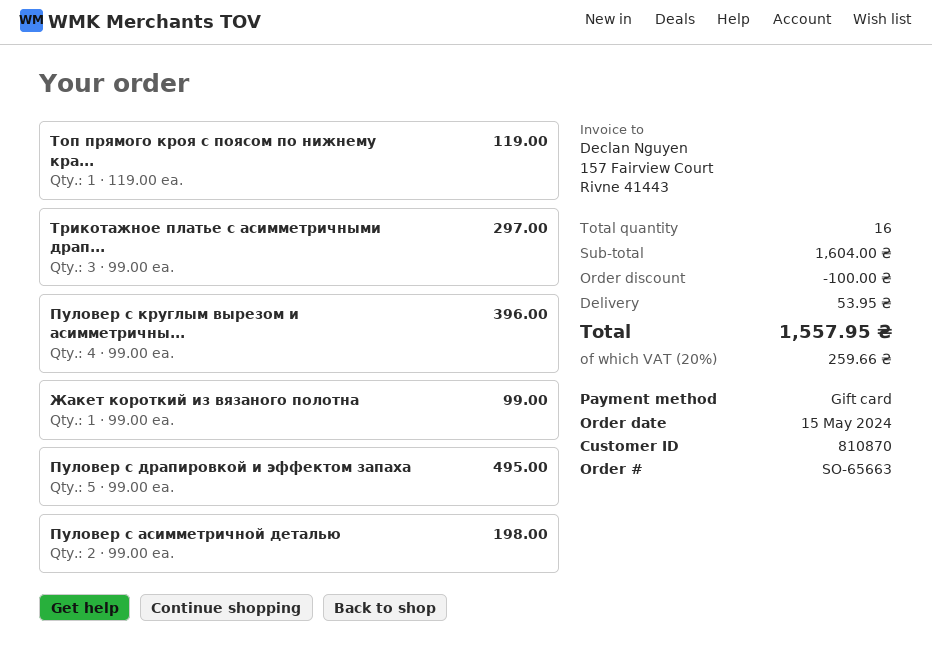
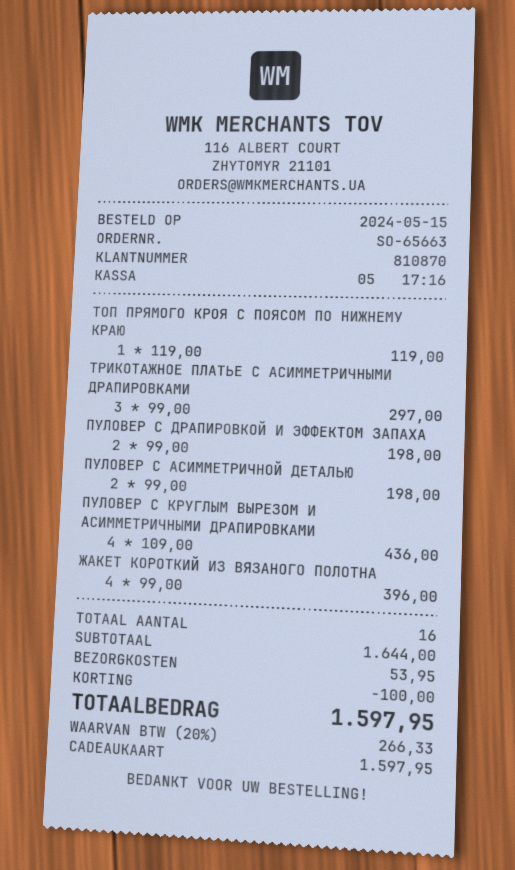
Пуловер с круглым вырезом и асимметричны...: 4 x 99.00 = 396.00 -> 4 x 109.00 = 436.00
Жакет короткий из вязаного полотна: 1 x 99.00 = 99.00 -> 4 x 99.00 = 396.00
Пуловер с драпировкой и эффектом запаха: 5 x 99.00 = 495.00 -> 2 x 99.00 = 198.00
subtotal: 1604.00 -> 1644.00
tax: 20% = 259.66 -> 20% = 266.33
total: 1557.95 -> 1597.95

